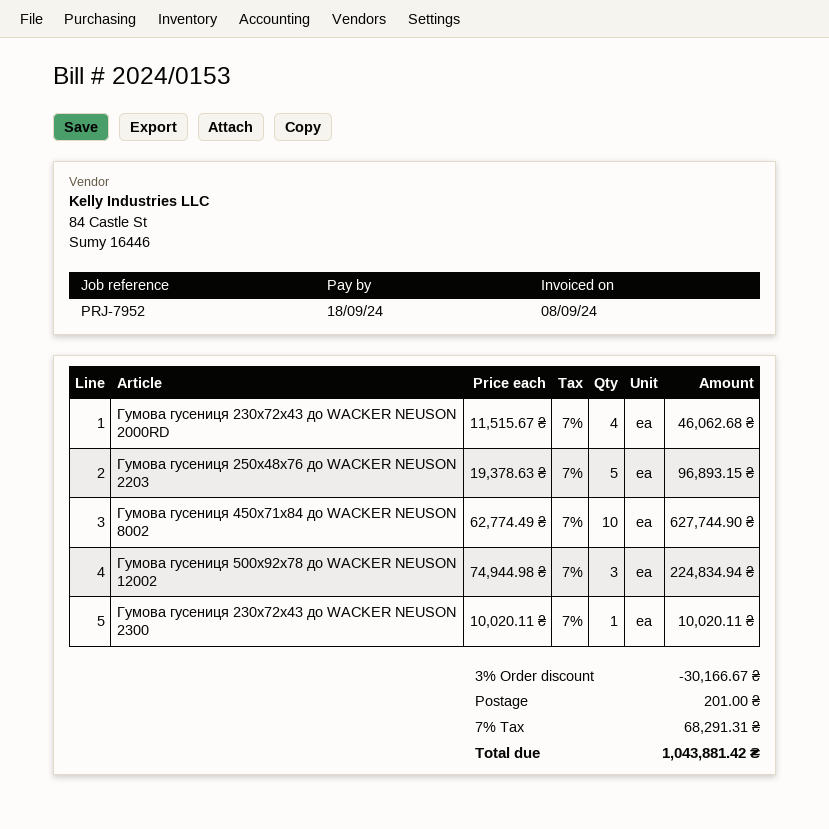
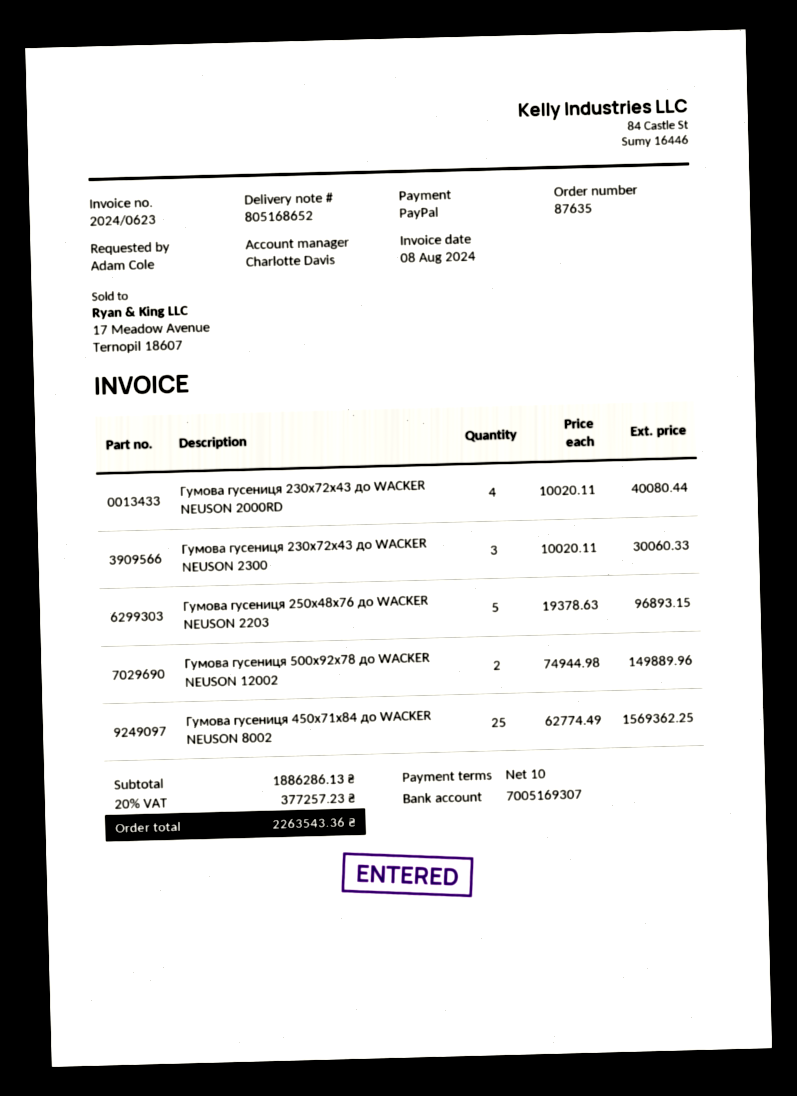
invoice number: 2024/0153 -> 2024/0623
invoice date: 2024-09-08 -> 2024-08-08
Гумова гусениця 230x72x43 до WACKER NEUSON 2000RD: 4 x 11515.67 = 46062.68 -> 4 x 10020.11 = 40080.44
Гумова гусениця 450x71x84 до WACKER NEUSON 8002: 10 x 62774.49 = 627744.90 -> 25 x 62774.49 = 1569362.25
Гумова гусениця 500x92x78 до WACKER NEUSON 12002: 3 x 74944.98 = 224834.94 -> 2 x 74944.98 = 149889.96
Гумова гусениця 230x72x43 до WACKER NEUSON 2300: 1 x 10020.11 = 10020.11 -> 3 x 10020.11 = 30060.33
discount: 3% = 30166.67 -> none
shipping: 201.00 -> none
tax: 7% = 68291.31 -> 20% = 377257.23
total: 1043881.42 -> 2263543.36

